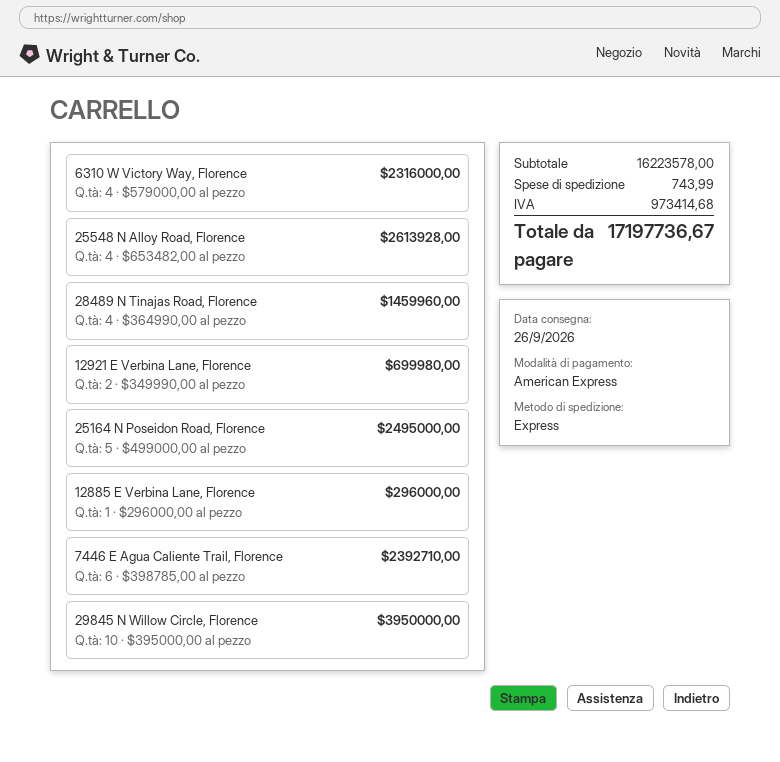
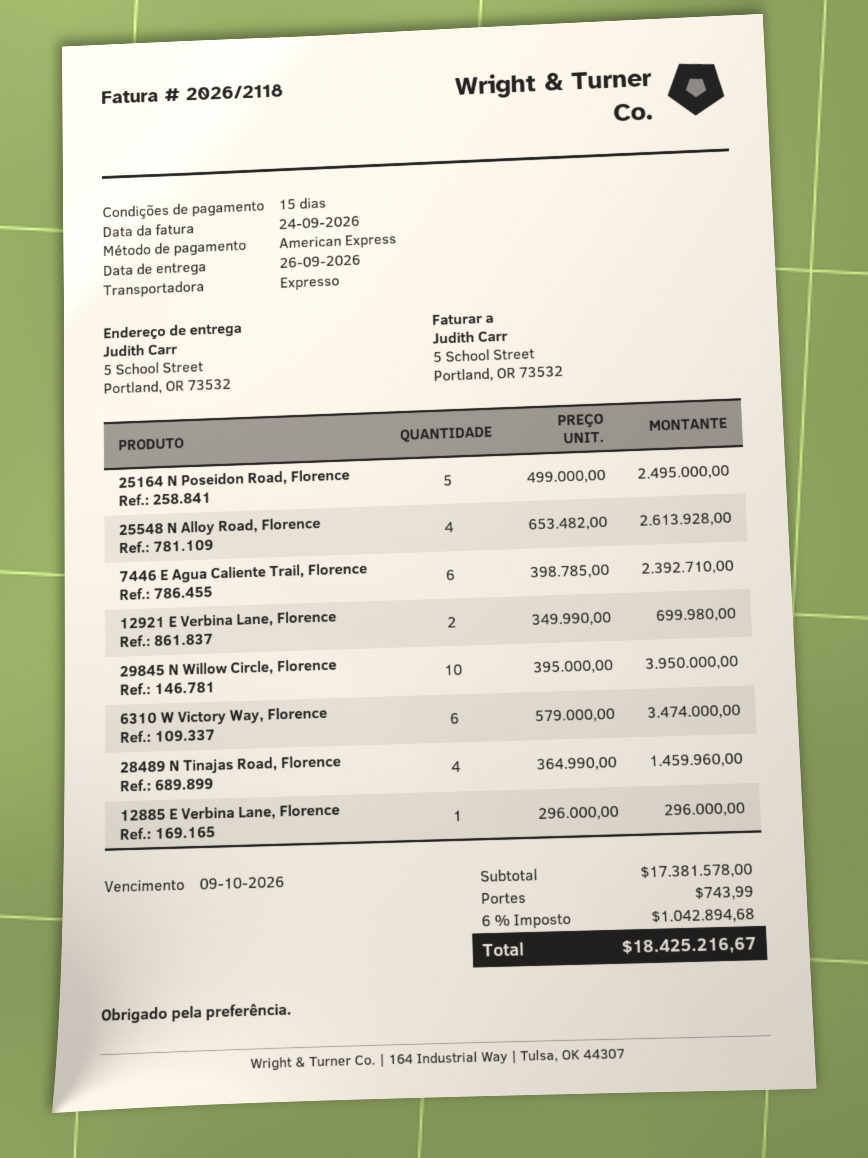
6310 W Victory Way, Florence: 4 x 579000.00 = 2316000.00 -> 6 x 579000.00 = 3474000.00
subtotal: 16223578.00 -> 17381578.00
tax: 973414.68 -> 1042894.68
total: 17197736.67 -> 18425216.67

